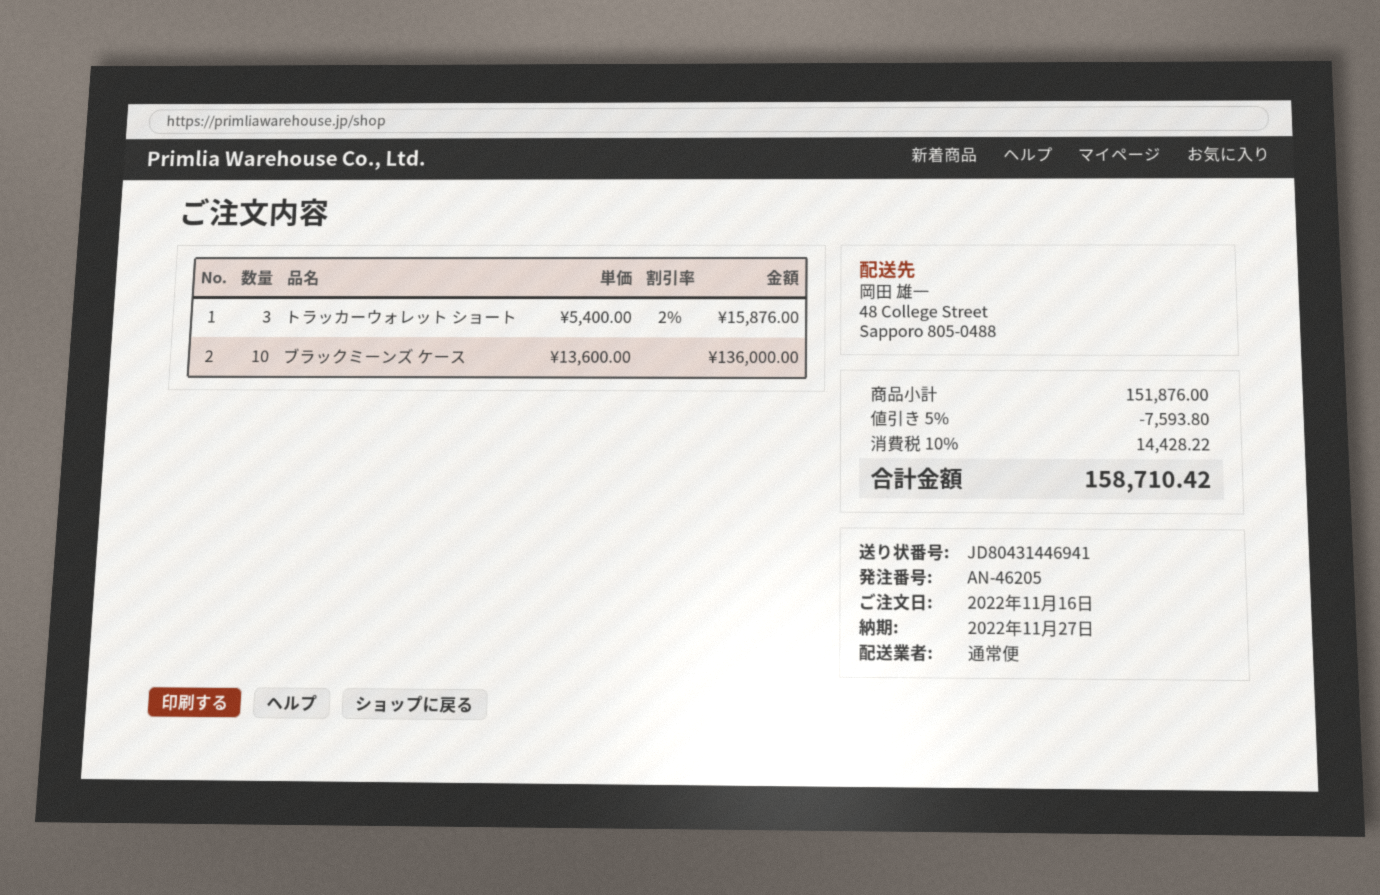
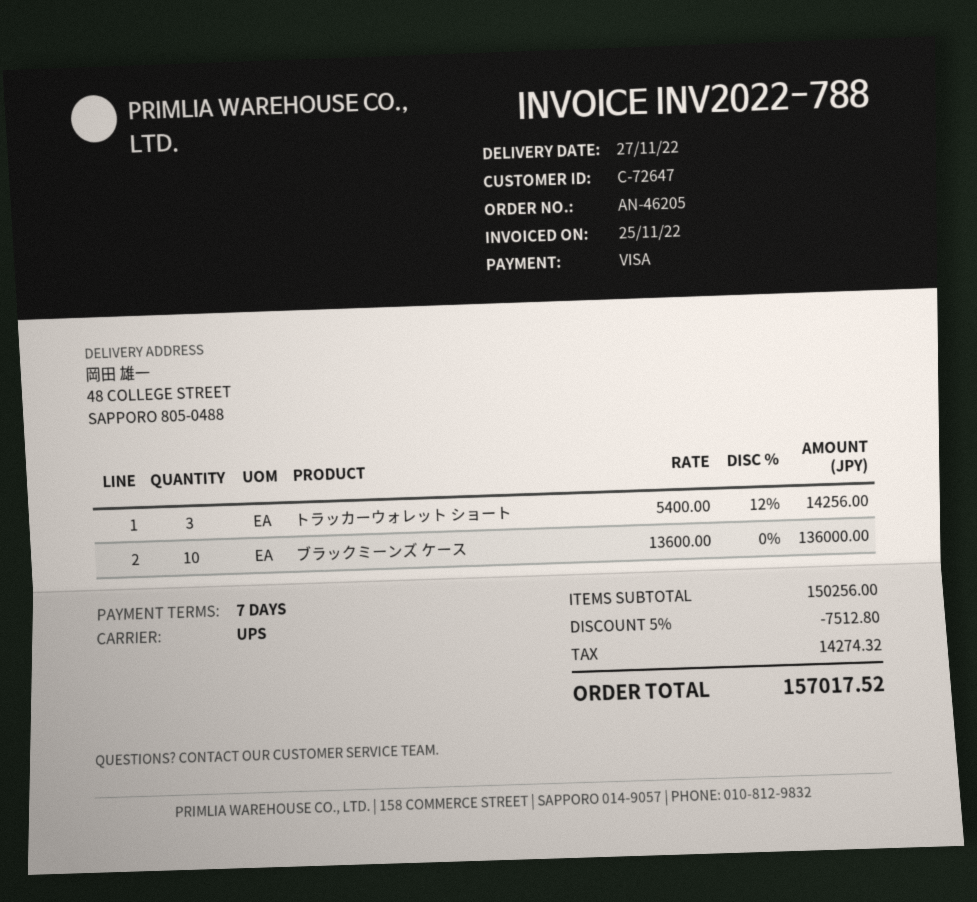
shipping method: standard -> UPS
トラッカーウォレット ショート: 3 x 5400.00 - 2% = 15876.00 -> 3 x 5400.00 - 12% = 14256.00
subtotal: 151876.00 -> 150256.00
discount: 5% = 7593.80 -> 5% = 7512.80
tax: 14428.22 -> 14274.32
total: 158710.42 -> 157017.52

